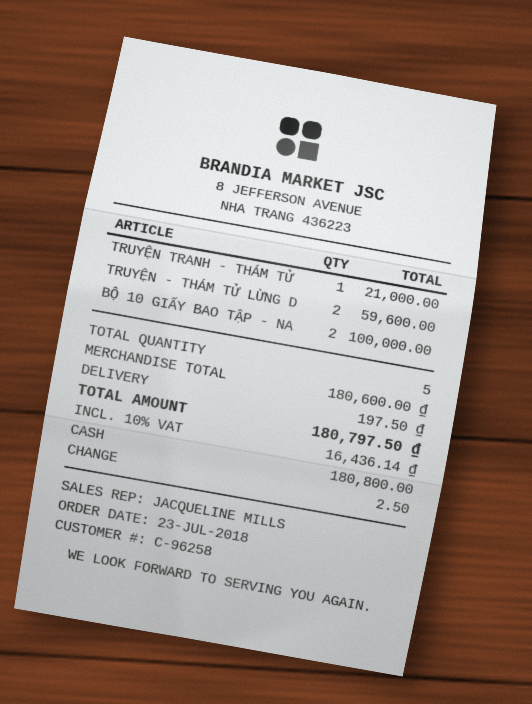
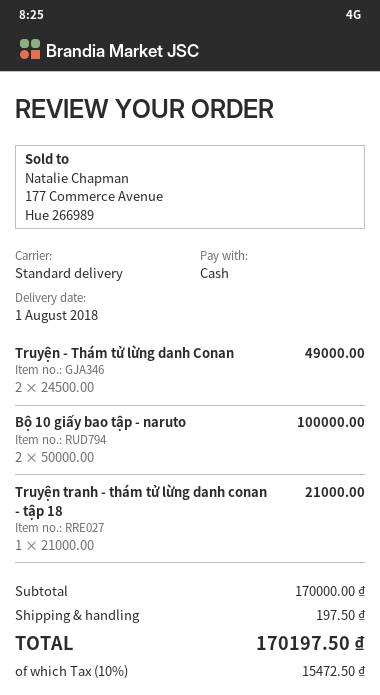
TRUYỆN - THÁM TỬ LỪNG D: 2 for 59600.00 -> 2 for 49000.00
subtotal: 180600.00 -> 170000.00
tax: 10% = 16436.14 -> 10% = 15472.50
total: 180797.50 -> 170197.50

